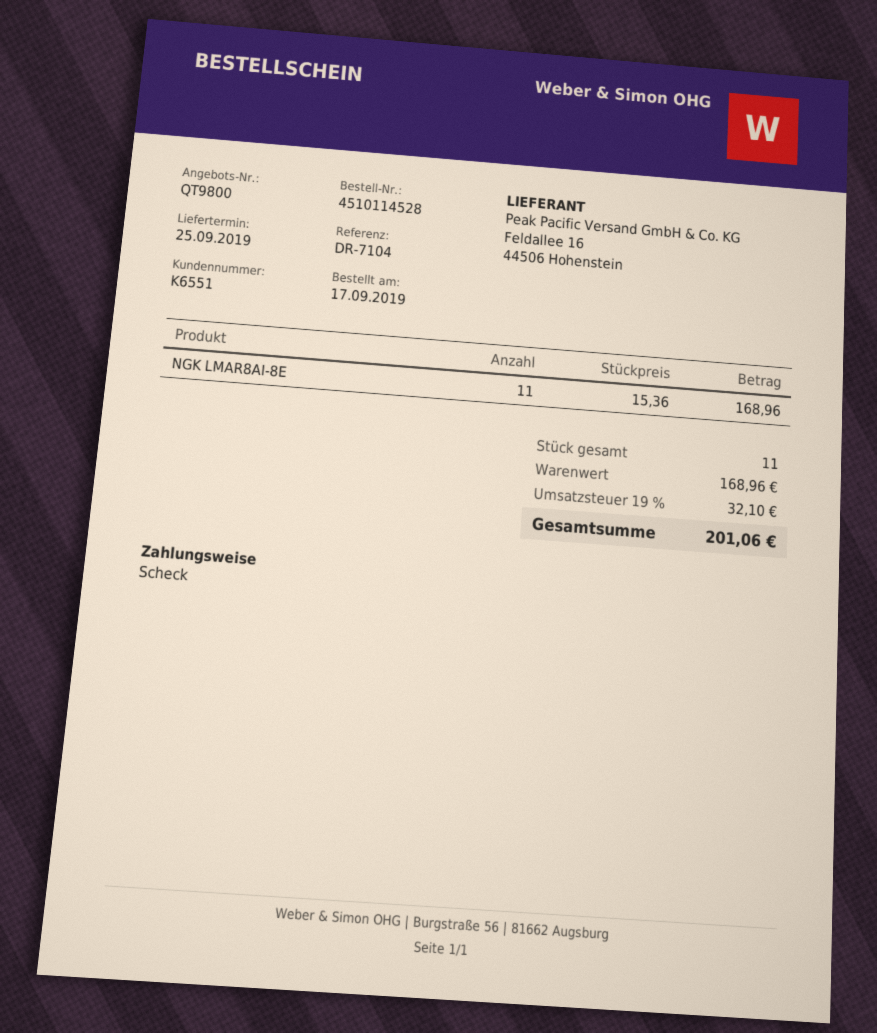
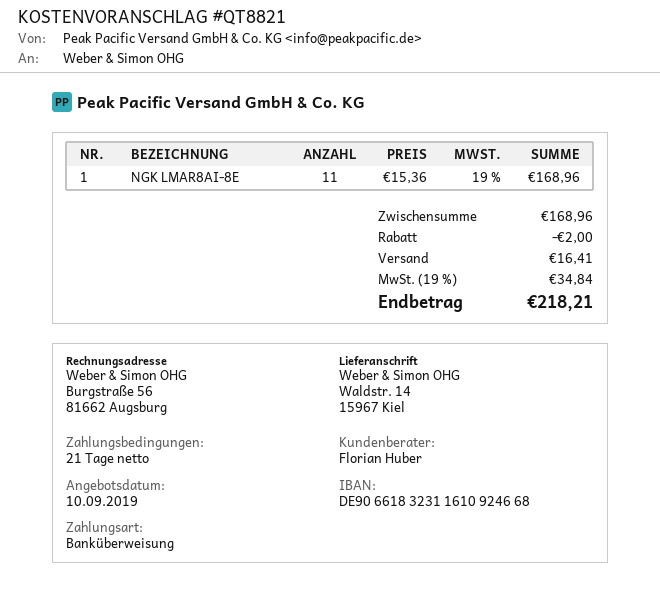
quote number: QT9800 -> QT8821
payment method: cheque -> bank transfer
discount: none -> 2.00
shipping: none -> 16.41
tax: 19% = 32.10 -> 19% = 34.84
total: 201.06 -> 218.21

